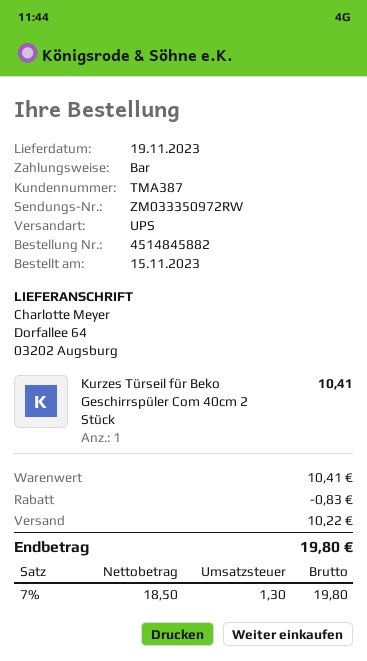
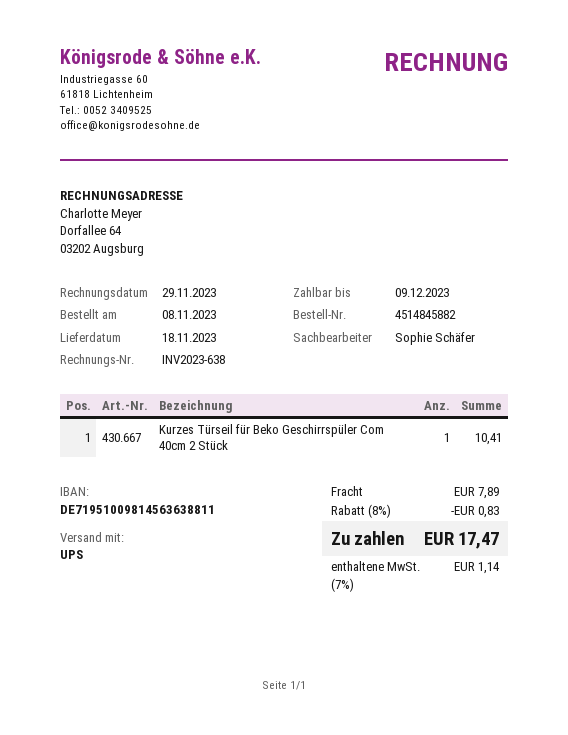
order date: 2023-11-15 -> 2023-11-08
delivery date: 2023-11-19 -> 2023-11-18
shipping: 10.22 -> 7.89
tax: 7% = 1.30 -> 7% = 1.14
total: 19.80 -> 17.47

